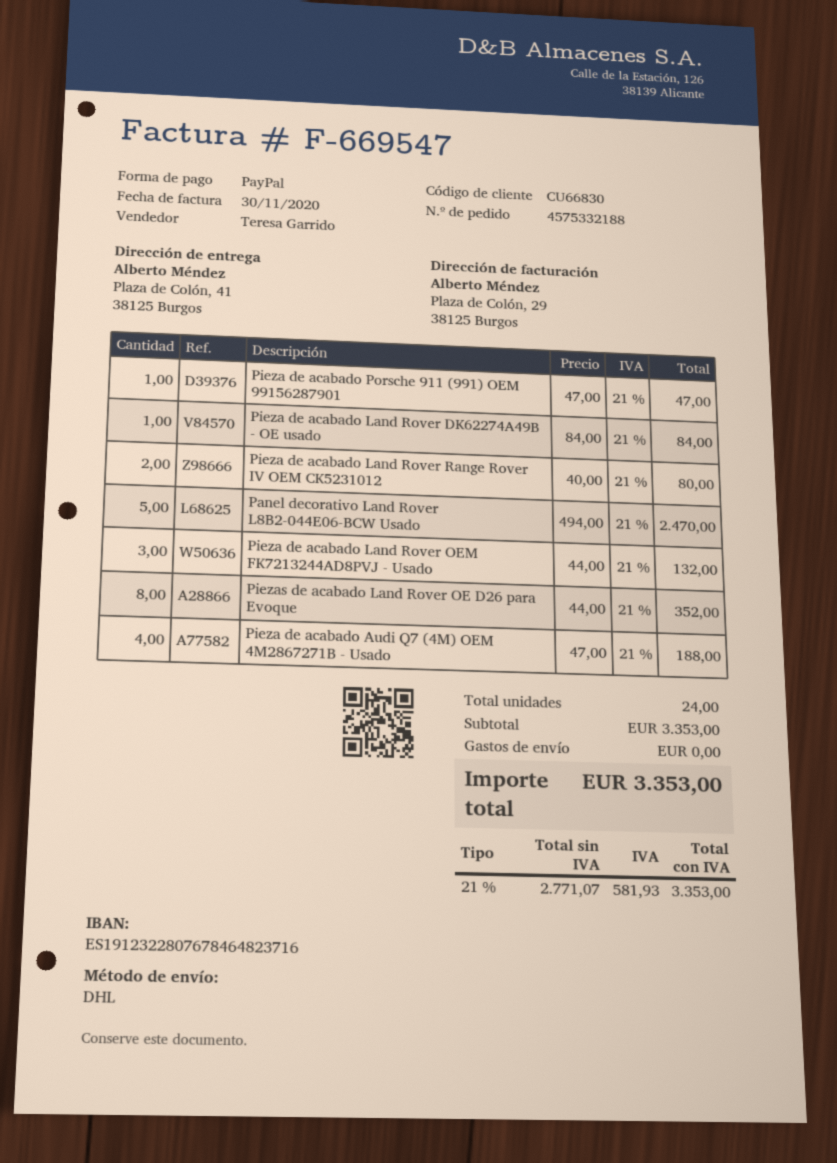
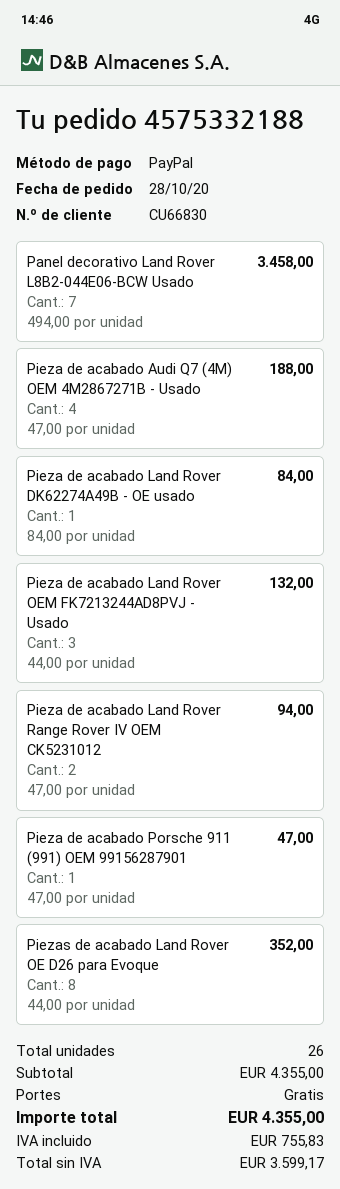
Pieza de acabado Land Rover Range Rover IV OEM CK5231012: 2 x 40.00 = 80.00 -> 2 x 47.00 = 94.00
Panel decorativo Land Rover L8B2-044E06-BCW Usado: 5 x 494.00 = 2470.00 -> 7 x 494.00 = 3458.00
total quantity: 24 -> 26
subtotal: 3353.00 -> 4355.00
net: 2771.07 -> 3599.17
tax: 581.93 -> 755.83
total: 3353.00 -> 4355.00

